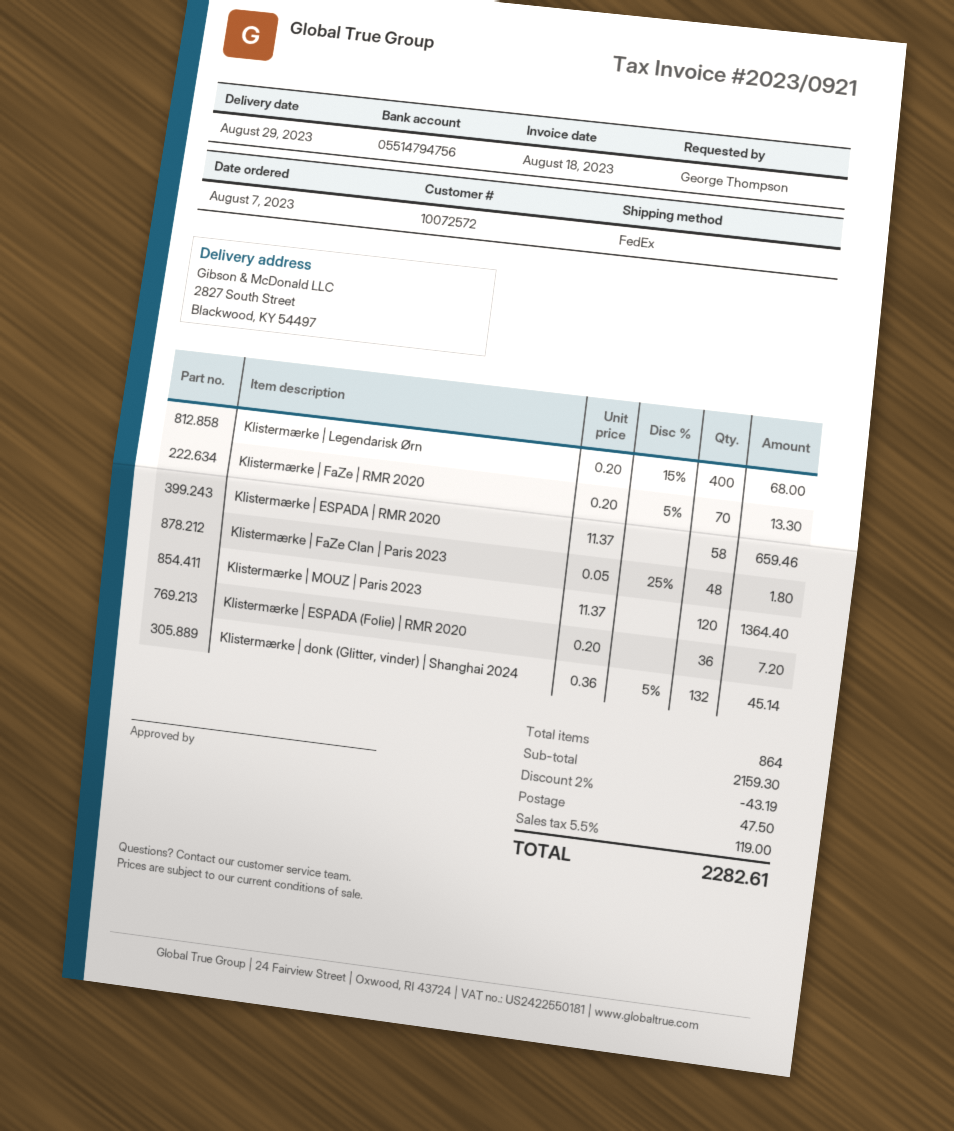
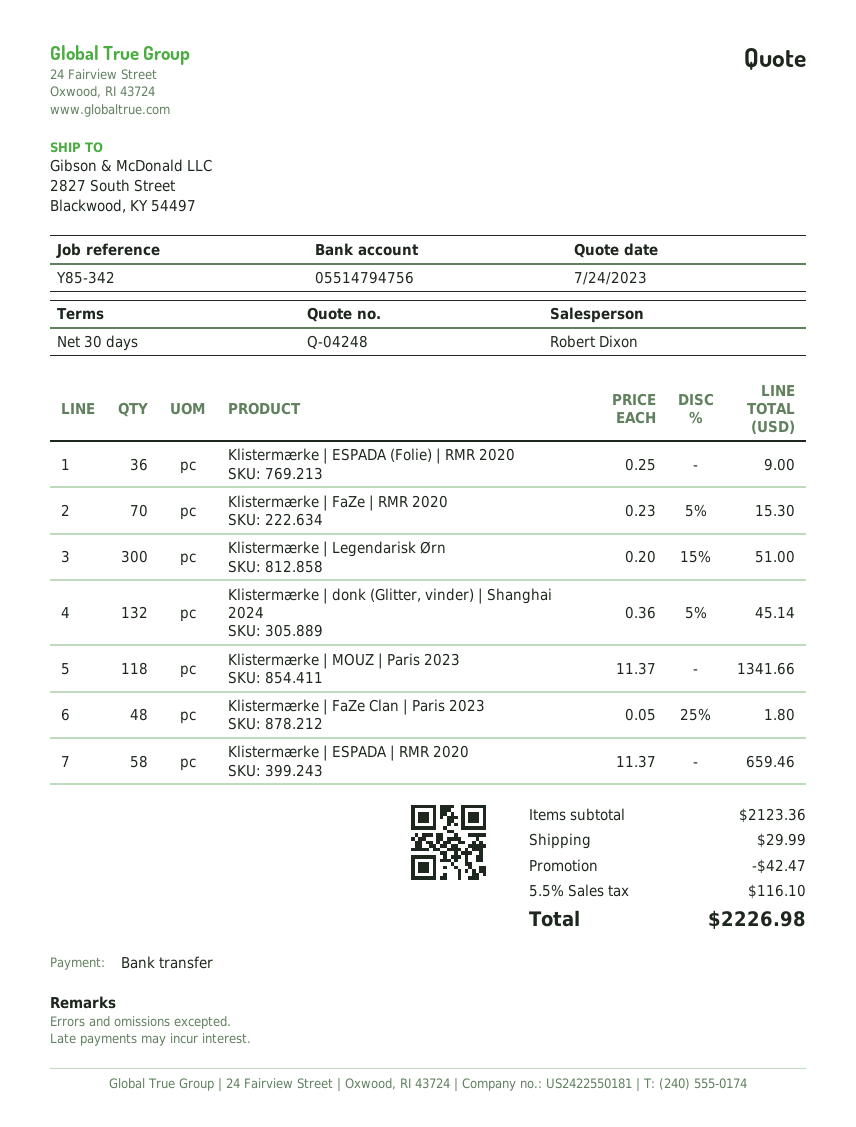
Klistermærke | Legendarisk Ørn: 400 x 0.20 - 15% = 68.00 -> 300 x 0.20 - 15% = 51.00
Klistermærke | FaZe | RMR 2020: 70 x 0.20 - 5% = 13.30 -> 70 x 0.23 - 5% = 15.30
Klistermærke | MOUZ | Paris 2023: 120 x 11.37 = 1364.40 -> 118 x 11.37 = 1341.66
Klistermærke | ESPADA (Folie) | RMR 2020: 36 x 0.20 = 7.20 -> 36 x 0.25 = 9.00
subtotal: 2159.30 -> 2123.36
discount: 43.19 -> 42.47
shipping: 47.50 -> 29.99
tax: 5.5% = 119.00 -> 5.5% = 116.10
total: 2282.61 -> 2226.98

